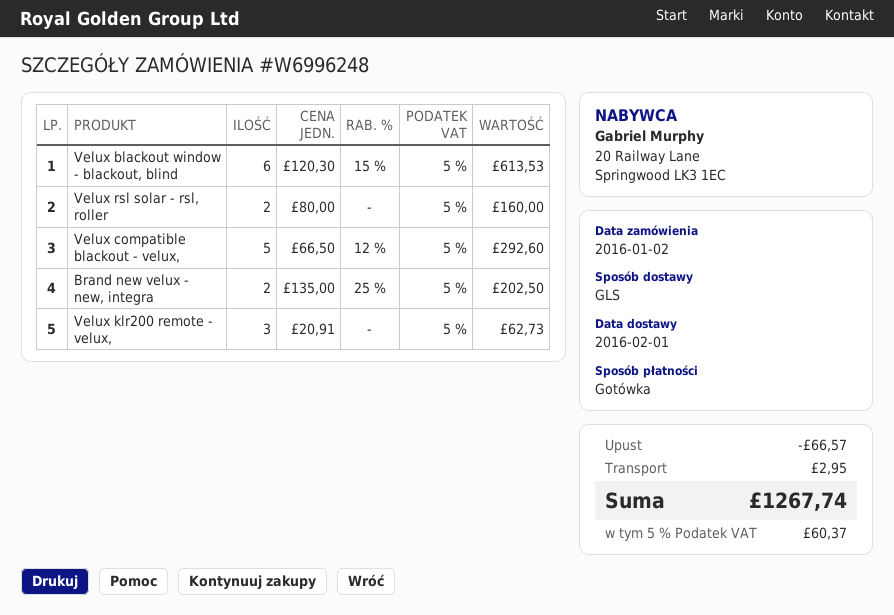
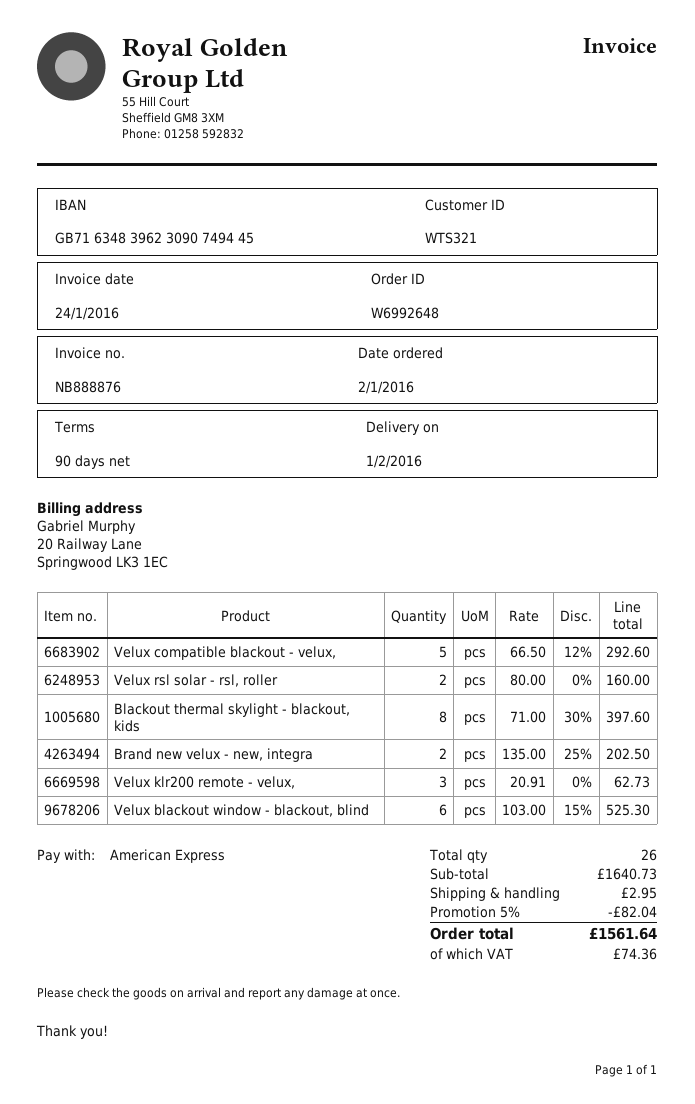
order number: W6996248 -> W6992648
payment method: cash -> American Express
Velux blackout window - blackout, blind: 6 x 120.30 - 15% = 613.53 -> 6 x 103.00 - 15% = 525.30
Blackout thermal skylight - blackout, kids: none -> 8 x 71.00 - 30% = 397.60
discount: 66.57 -> 82.04
tax: 60.37 -> 74.36
total: 1267.74 -> 1561.64

